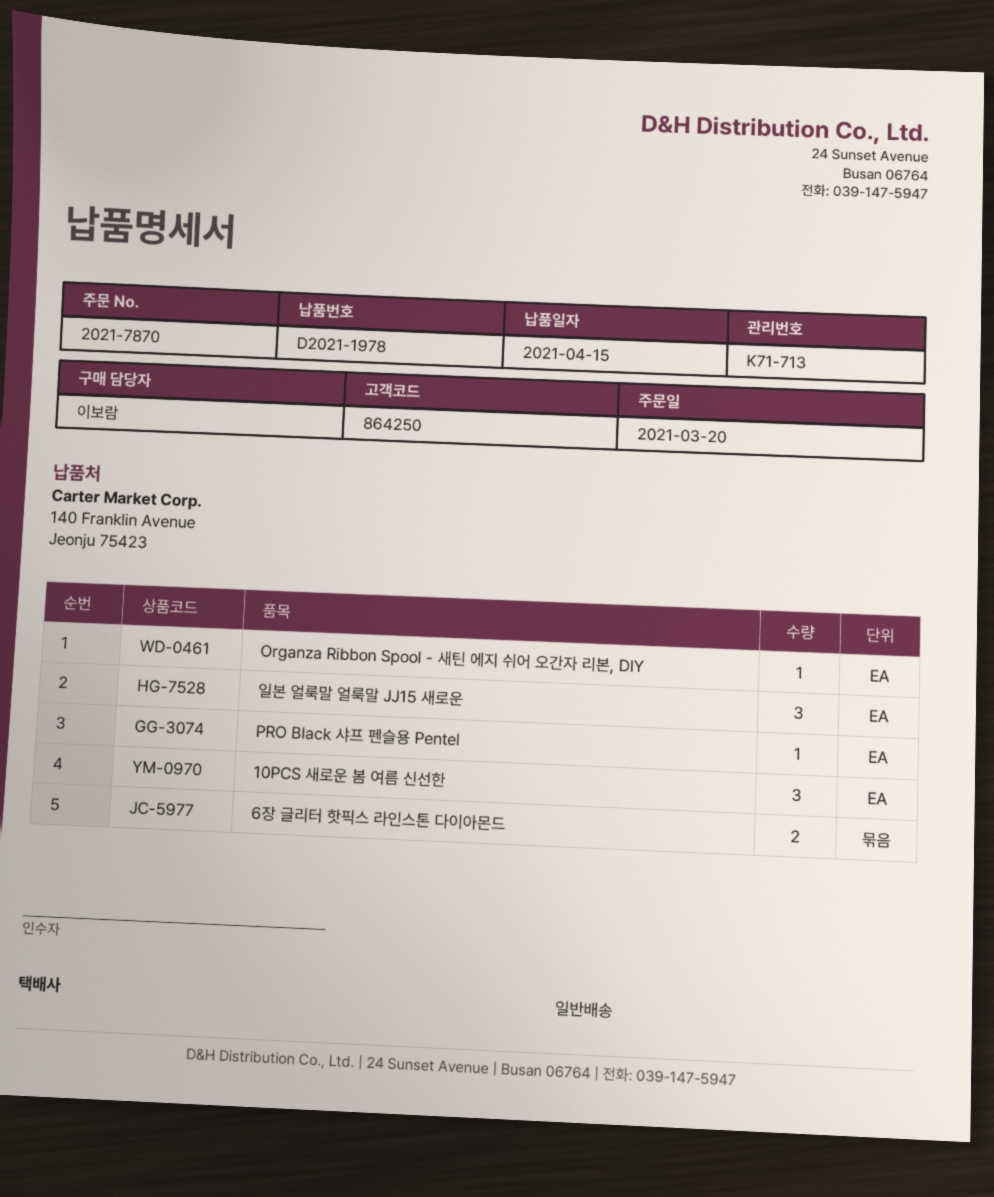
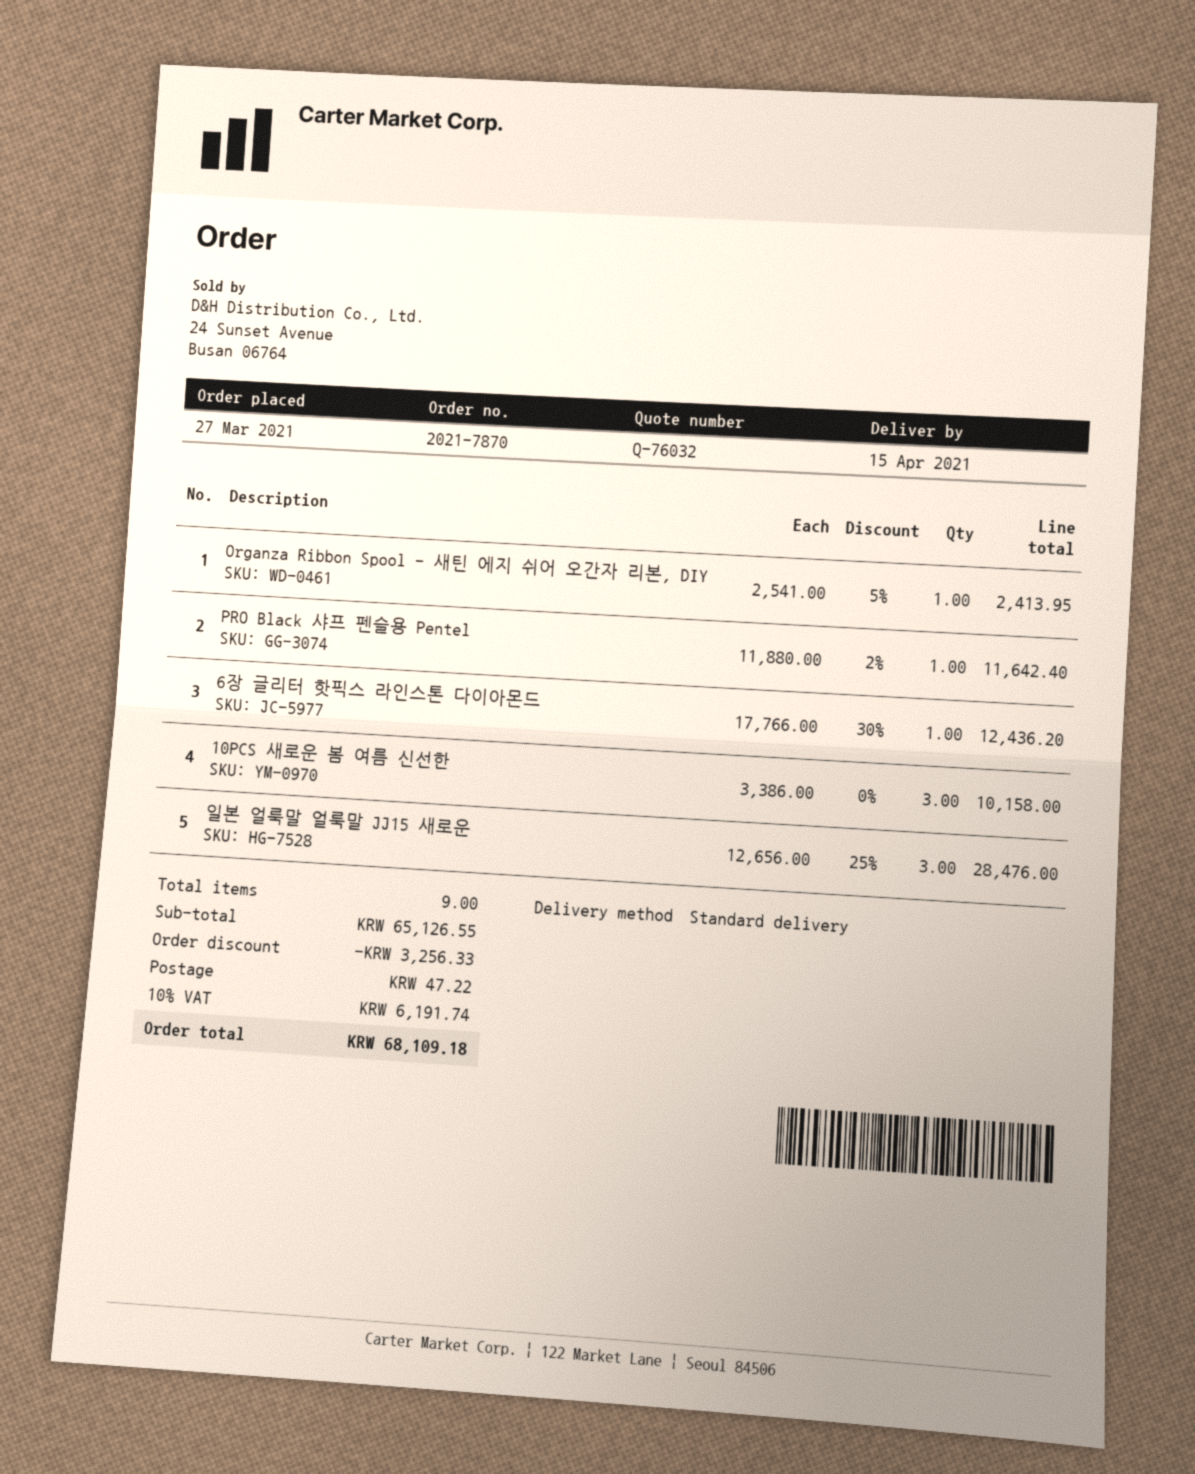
order date: 2021-03-20 -> 2021-03-27
6장 글리터 핫픽스 라인스톤 다이아몬드: 2 -> 1

